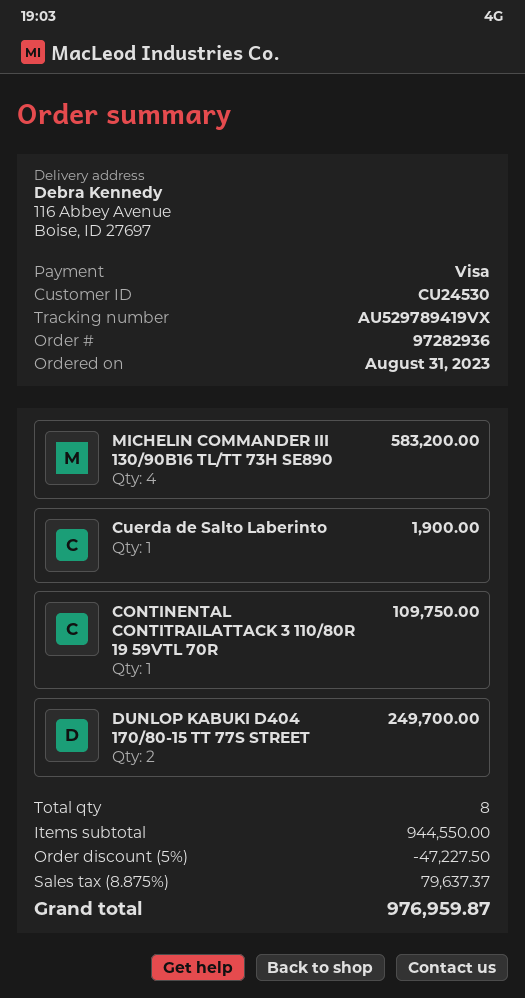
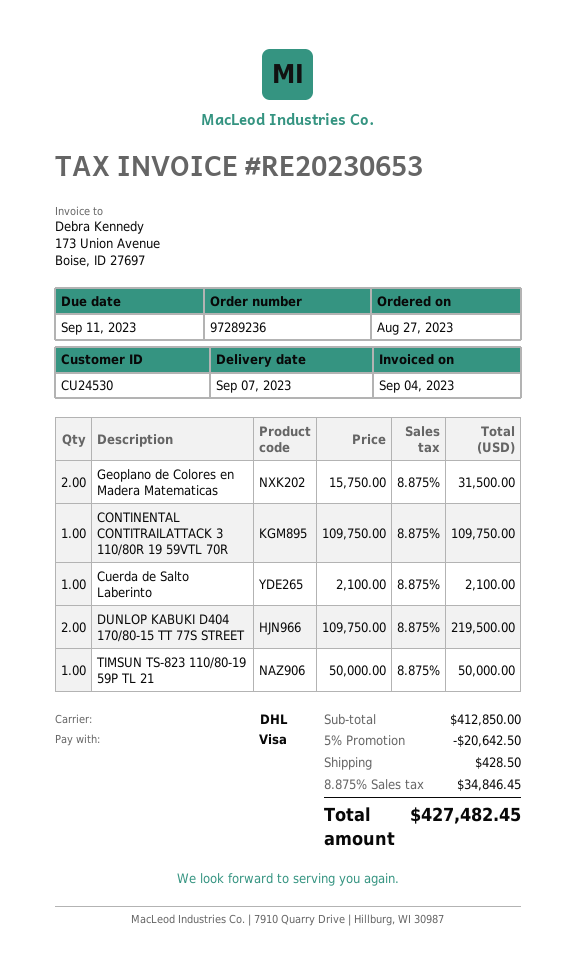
order number: 97282936 -> 97289236
order date: 2023-08-31 -> 2023-08-27
MICHELIN COMMANDER III 130/90B16 TL/TT 73H SE890: 4 for 583200.00 -> none
Cuerda de Salto Laberinto: 1 for 1900.00 -> 1 for 2100.00
DUNLOP KABUKI D404 170/80-15 TT 77S STREET: 2 for 249700.00 -> 2 for 219500.00
Geoplano de Colores en Madera Matematicas: none -> 2 for 31500.00
TIMSUN TS-823 110/80-19 59P TL 21: none -> 1 for 50000.00
subtotal: 944550.00 -> 412850.00
discount: 5% = 47227.50 -> 5% = 20642.50
shipping: none -> 428.50
tax: 8.875% = 79637.37 -> 8.875% = 34846.45
total: 976959.87 -> 427482.45

